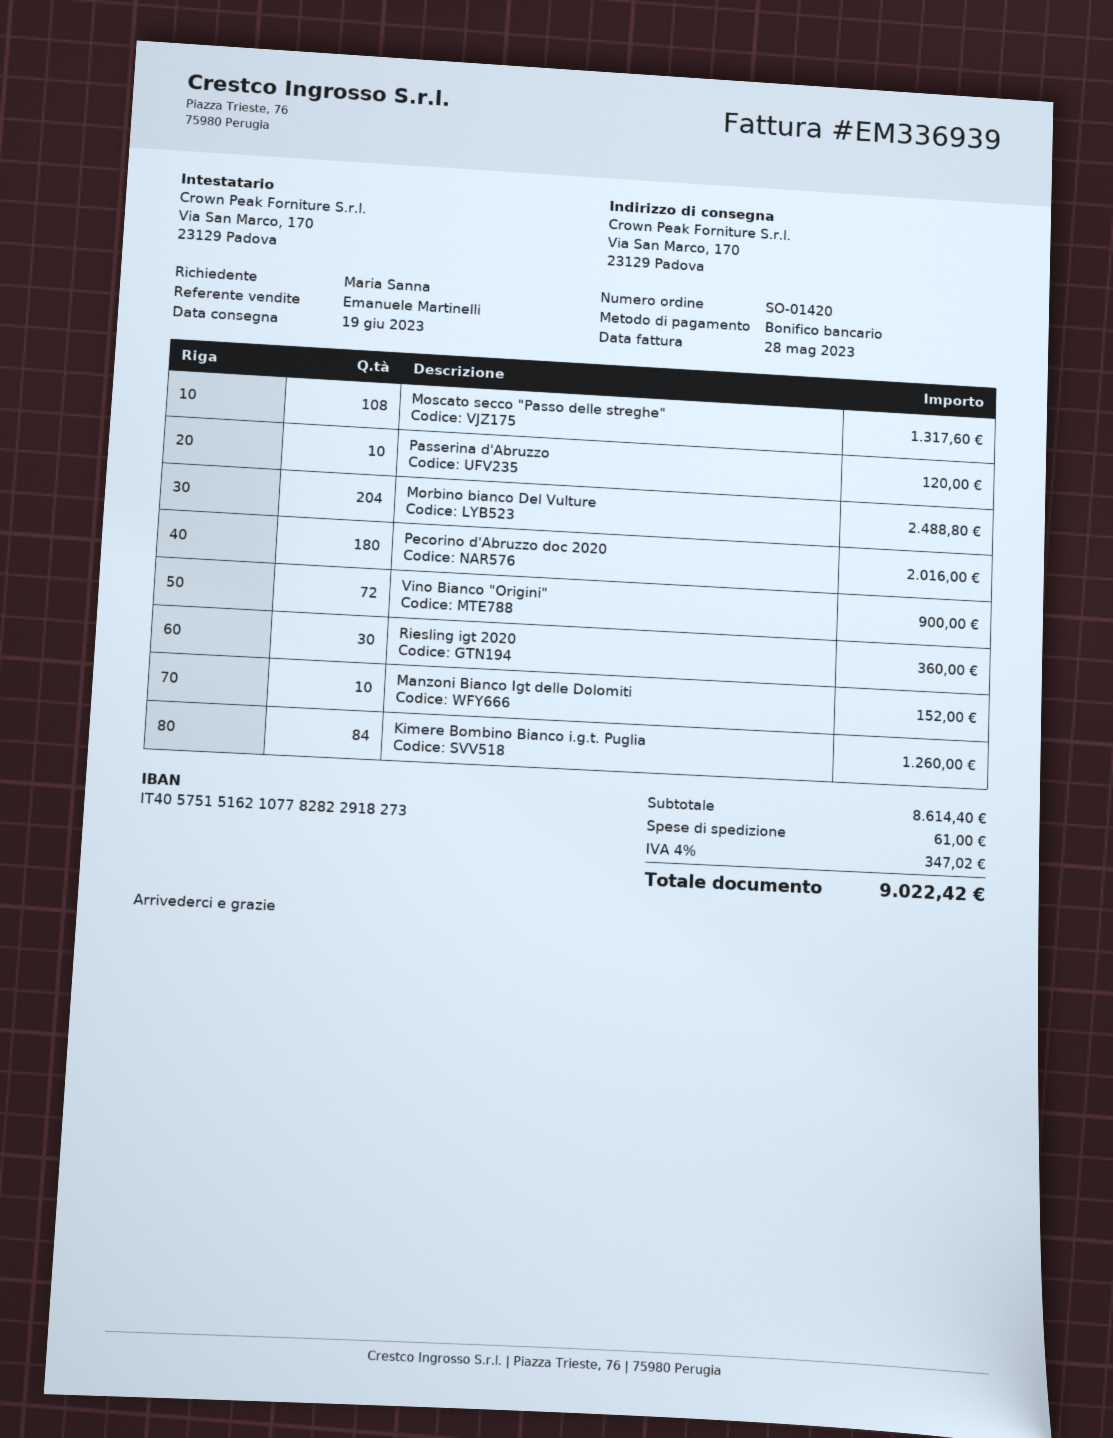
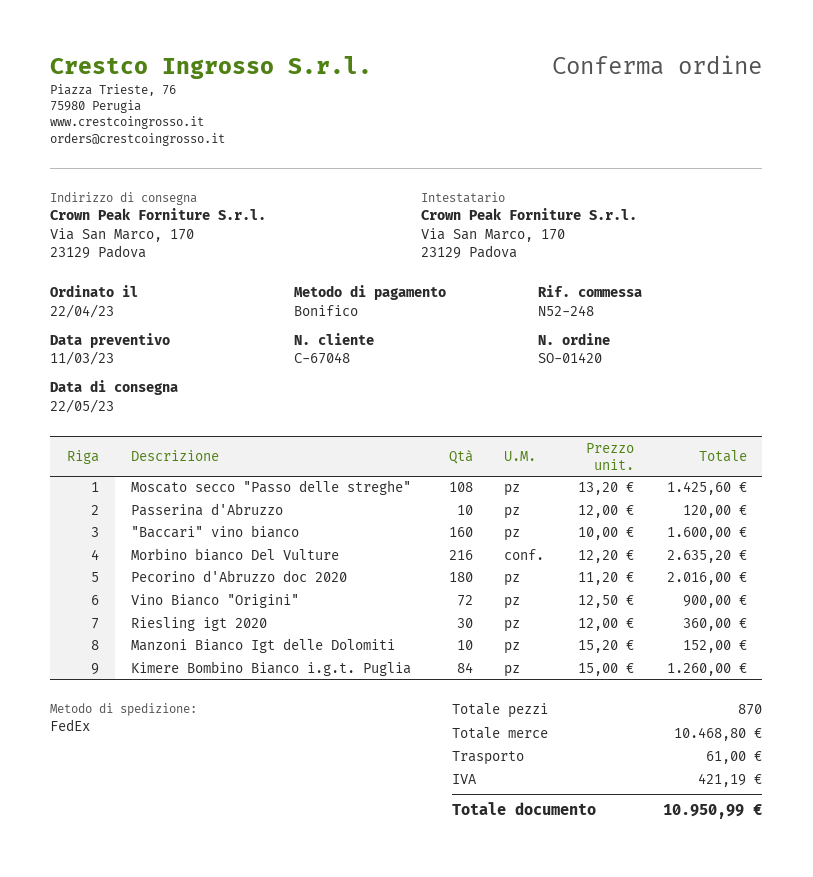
delivery date: 2023-06-19 -> 2023-05-22
Moscato secco "Passo delle streghe": 108 for 1317.60 -> 108 for 1425.60
Morbino bianco Del Vulture: 204 for 2488.80 -> 216 for 2635.20
"Baccari" vino bianco: none -> 160 for 1600.00
subtotal: 8614.40 -> 10468.80
tax: 347.02 -> 421.19
total: 9022.42 -> 10950.99

